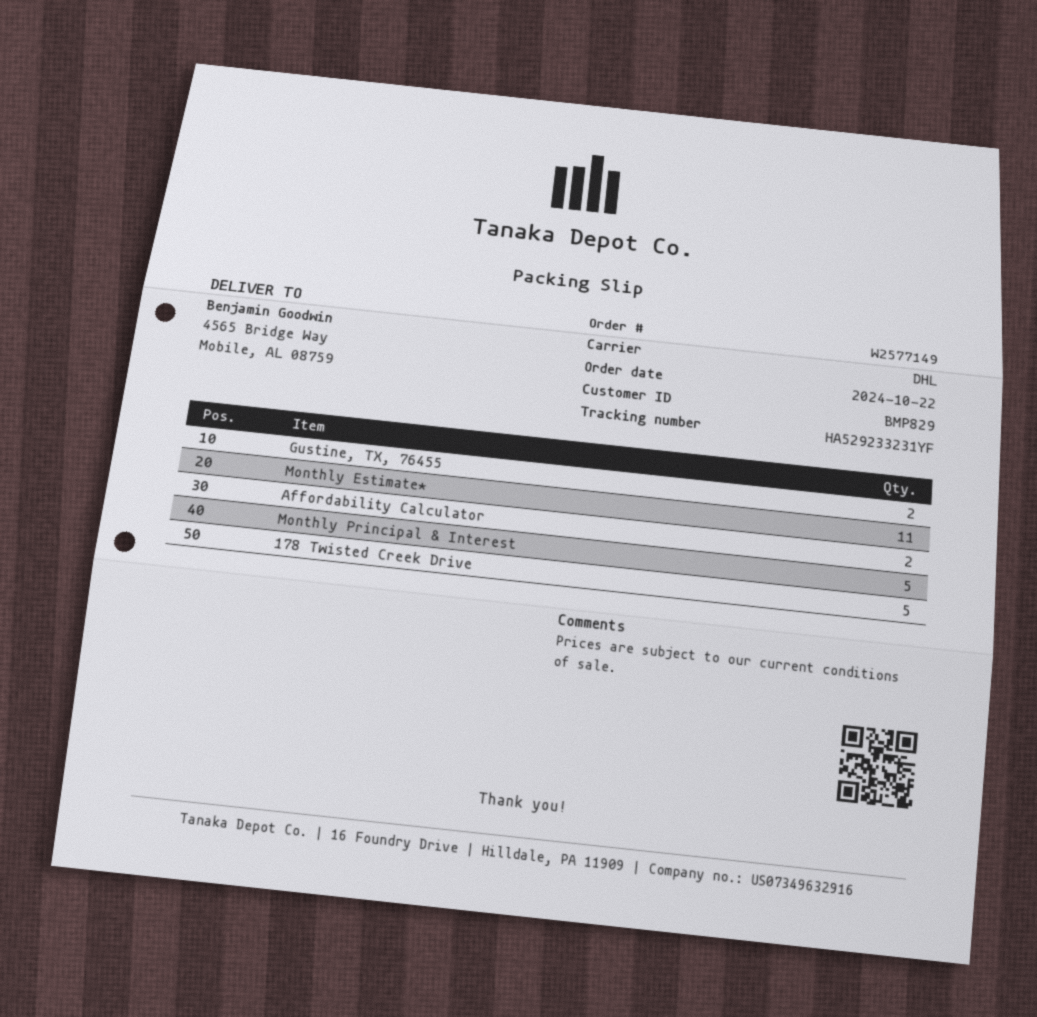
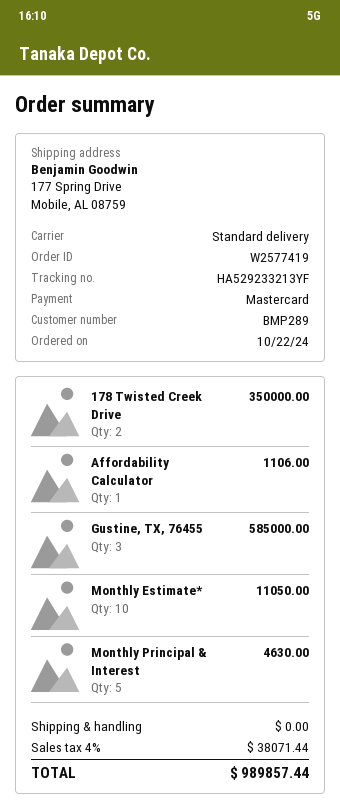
order number: W2577149 -> W2577419
customer number: BMP829 -> BMP289
shipping method: DHL -> standard
tracking number: HA529233231YF -> HA529233213YF
ship to: 4565 Bridge Way, Mobile, AL 08759 -> 177 Spring Drive, Mobile, AL 08759
Gustine, TX, 76455: 2 -> 3
Monthly Estimate*: 11 -> 10
Affordability Calculator: 2 -> 1
178 Twisted Creek Drive: 5 -> 2

